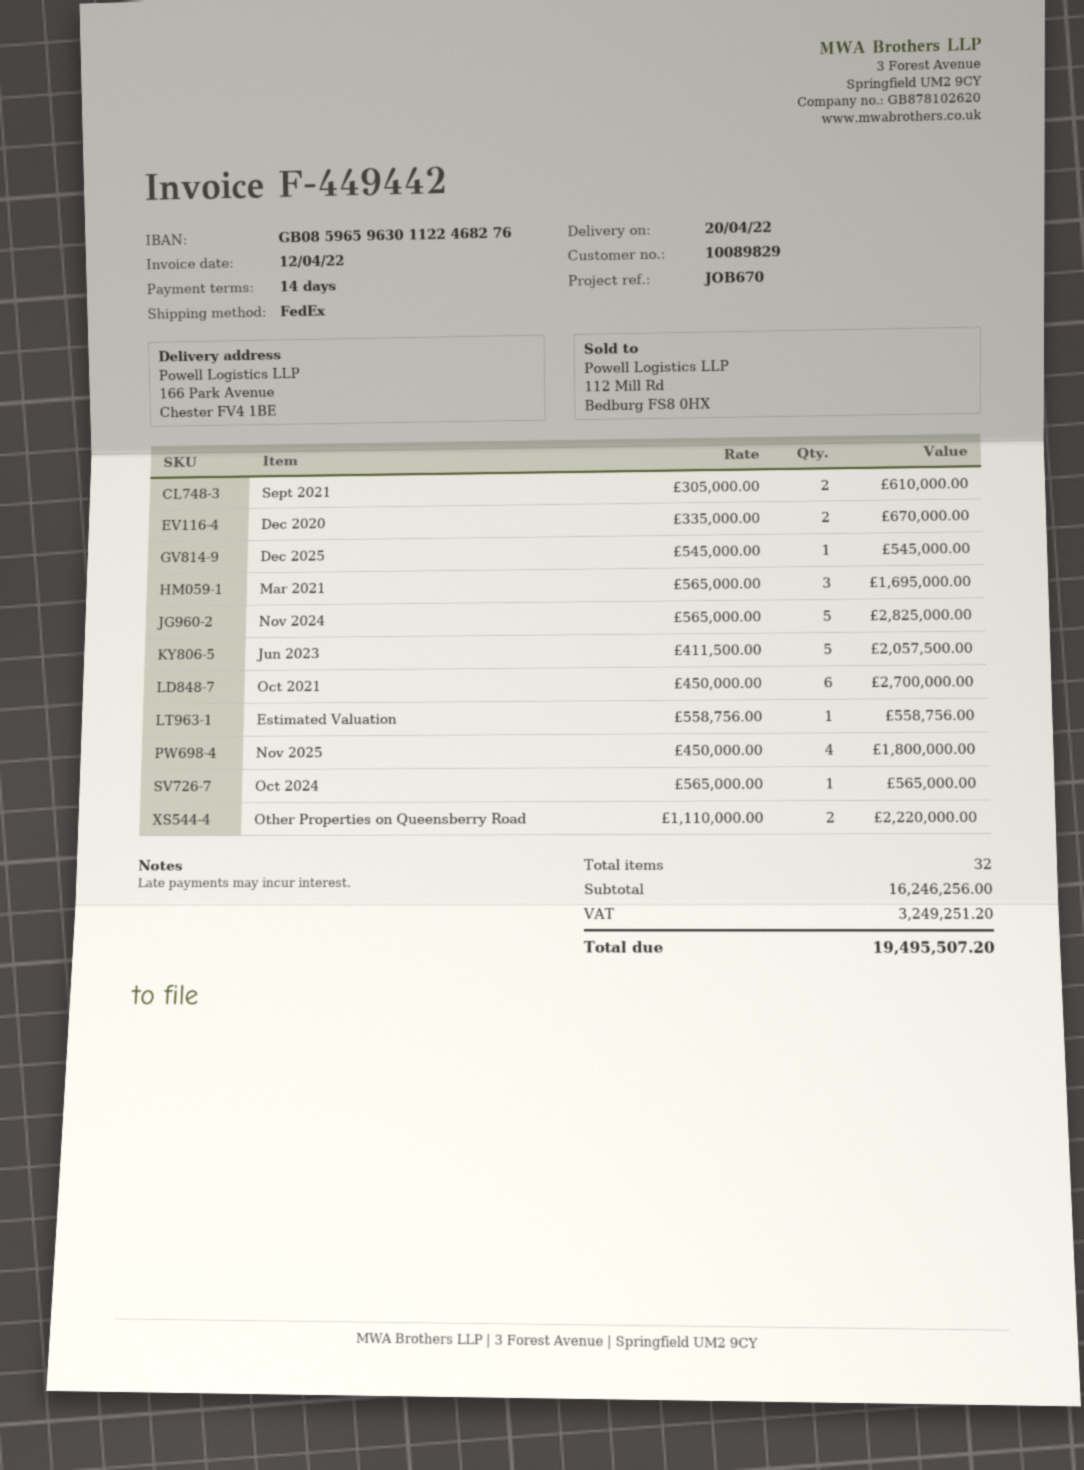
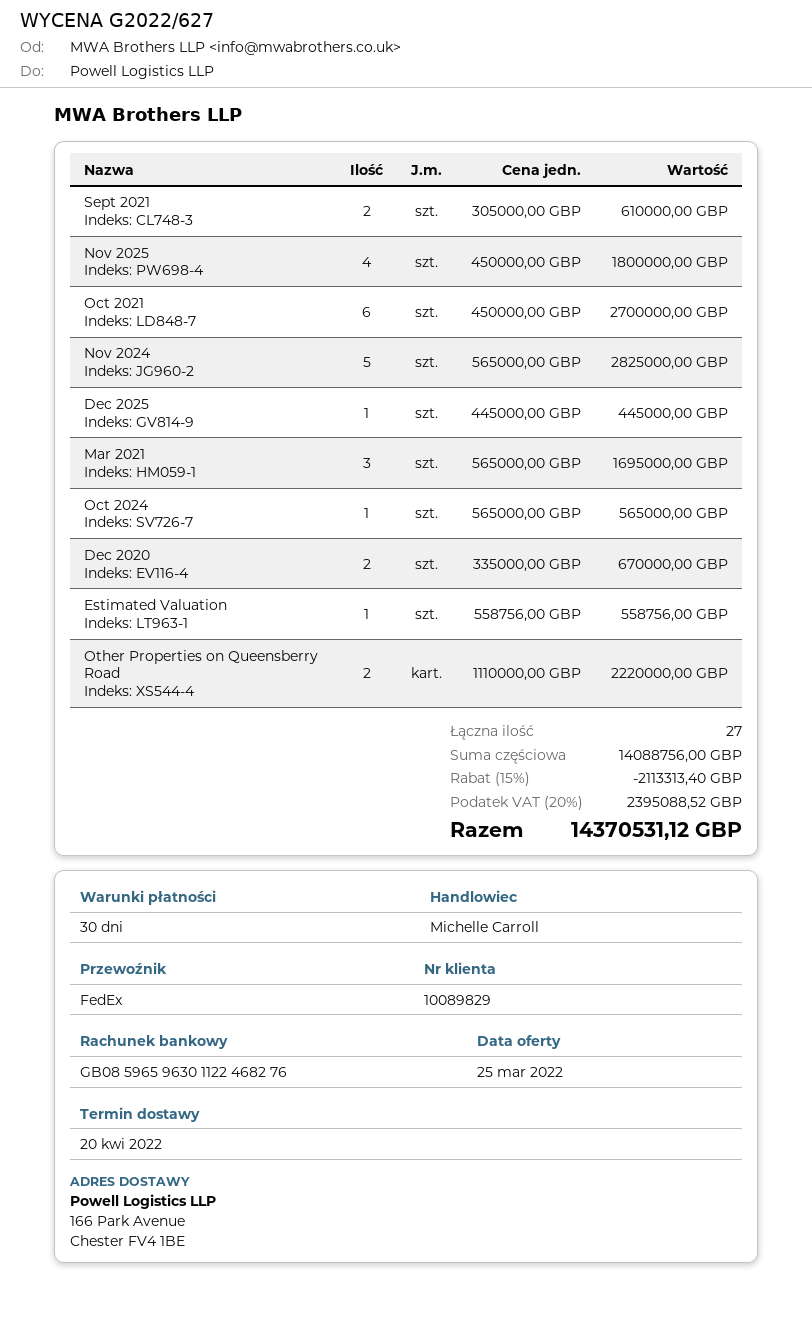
payment terms: 14 days -> 30 days
Dec 2025: 1 x 545000.00 = 545000.00 -> 1 x 445000.00 = 445000.00
Jun 2023: 5 x 411500.00 = 2057500.00 -> none
total quantity: 32 -> 27
subtotal: 16246256.00 -> 14088756.00
discount: none -> 15% = 2113313.40
tax: 3249251.20 -> 2395088.52
total: 19495507.20 -> 14370531.12

